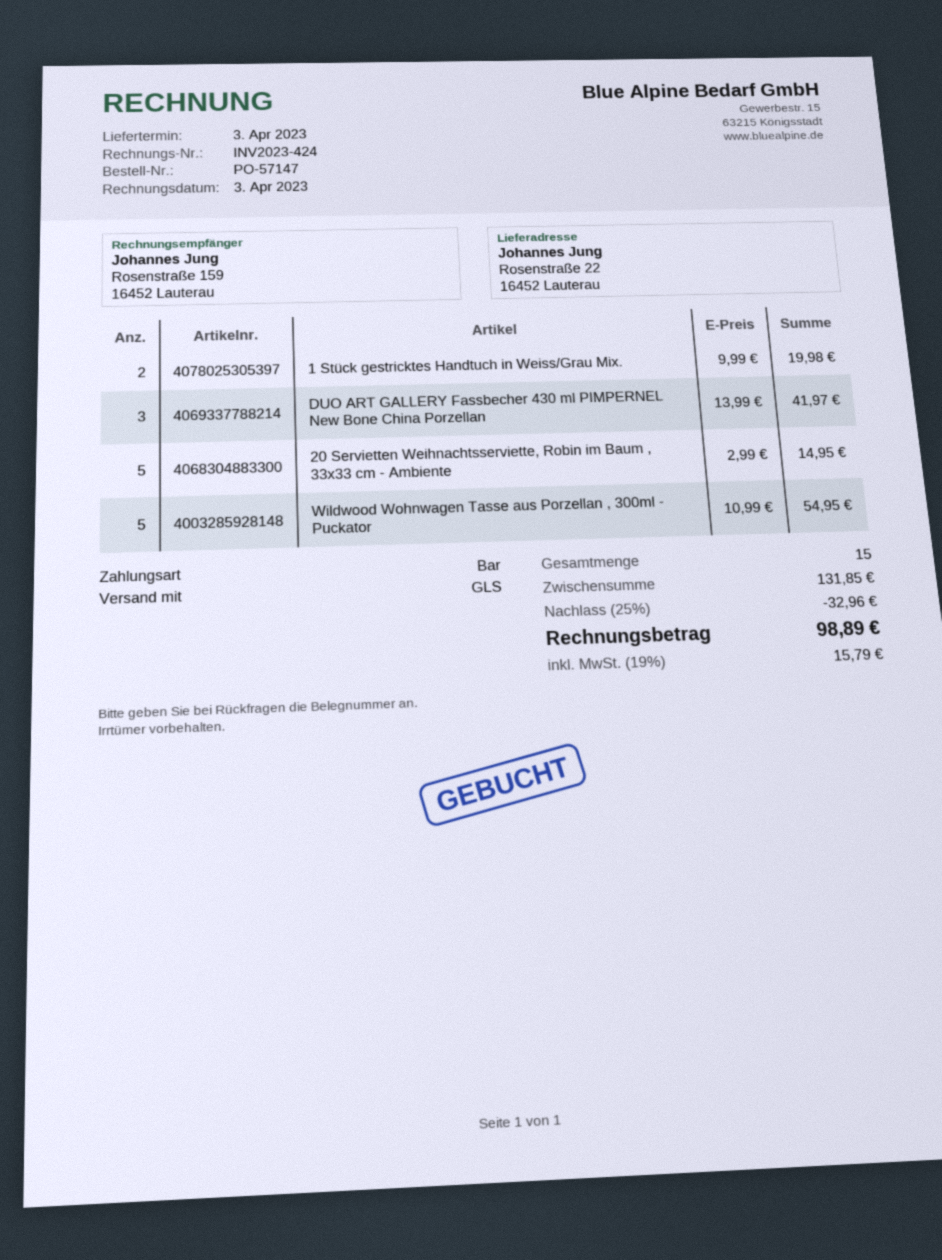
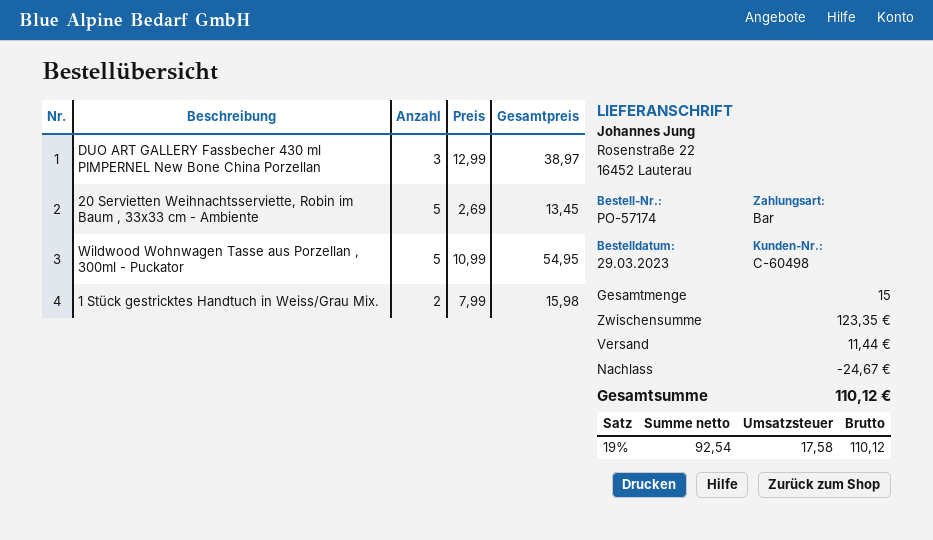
order number: PO-57147 -> PO-57174
1 Stück gestricktes Handtuch in Weiss/Grau Mix.: 2 x 9.99 = 19.98 -> 2 x 7.99 = 15.98
DUO ART GALLERY Fassbecher 430 ml PIMPERNEL New Bone China Porzellan: 3 x 13.99 = 41.97 -> 3 x 12.99 = 38.97
20 Servietten Weihnachtsserviette, Robin im Baum , 33x33 cm - Ambiente: 5 x 2.99 = 14.95 -> 5 x 2.69 = 13.45
subtotal: 131.85 -> 123.35
discount: 32.96 -> 24.67
shipping: none -> 11.44
tax: 19% = 15.79 -> 19% = 17.58
total: 98.89 -> 110.12

